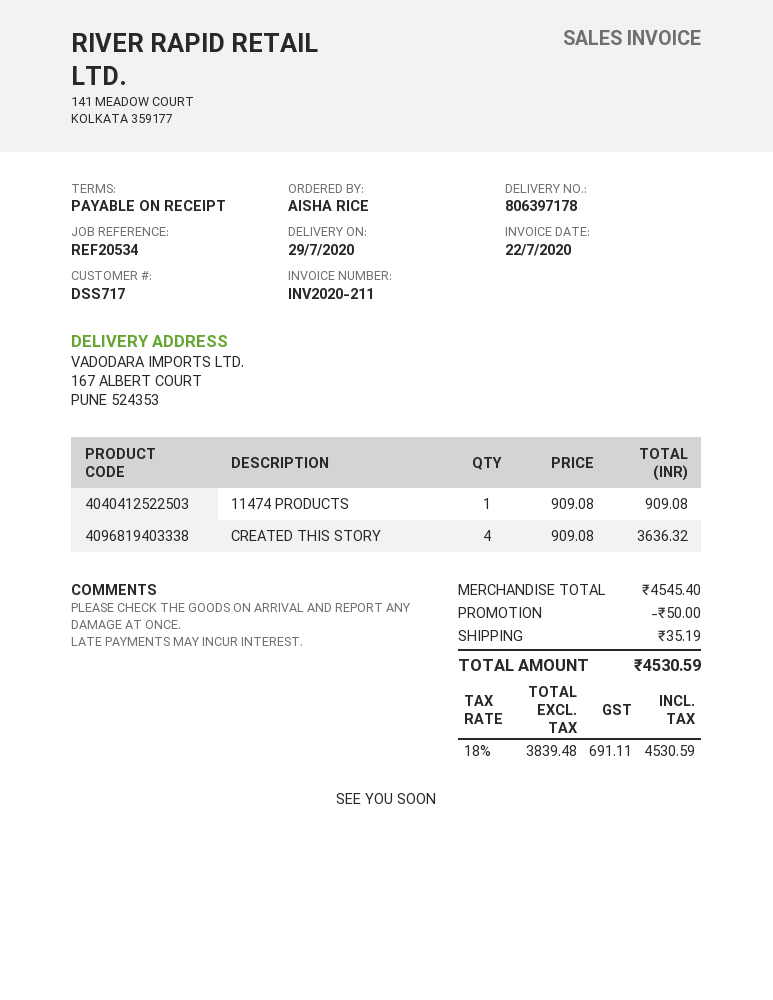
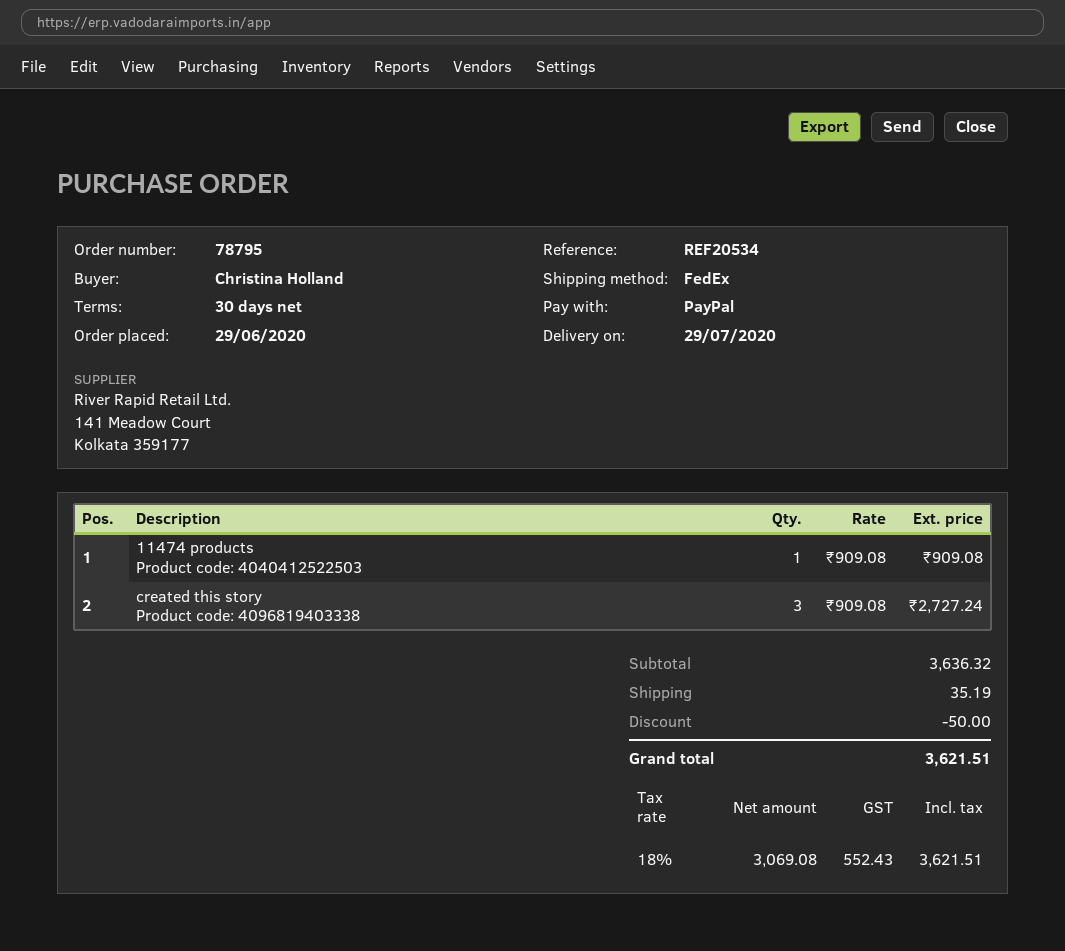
payment terms: on receipt -> 30 days
ordered by: AISHA RICE -> Christina Holland
CREATED THIS STORY: 4 x 909.08 = 3636.32 -> 3 x 909.08 = 2727.24
subtotal: 4545.40 -> 3636.32
net: 3839.48 -> 3069.08
tax: 18% = 691.11 -> 18% = 552.43
total: 4530.59 -> 3621.51

